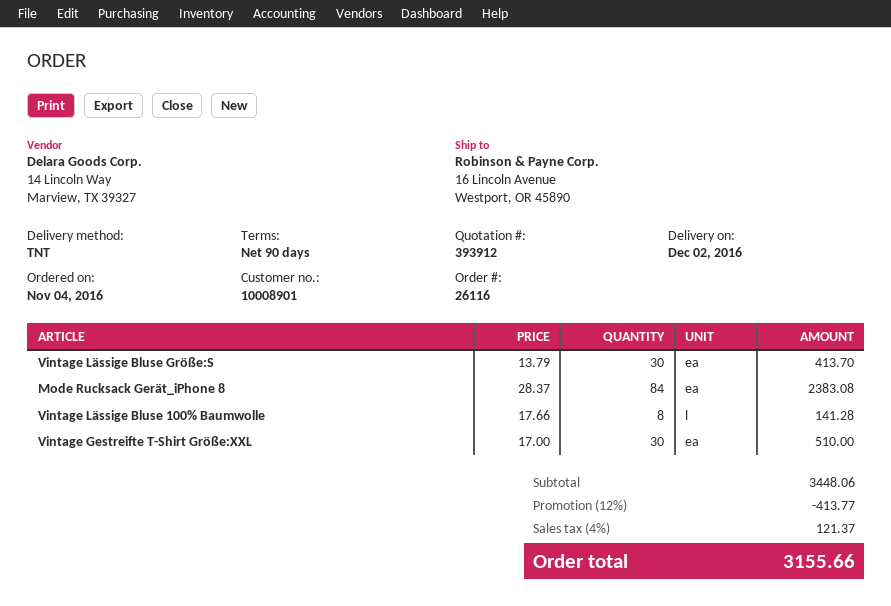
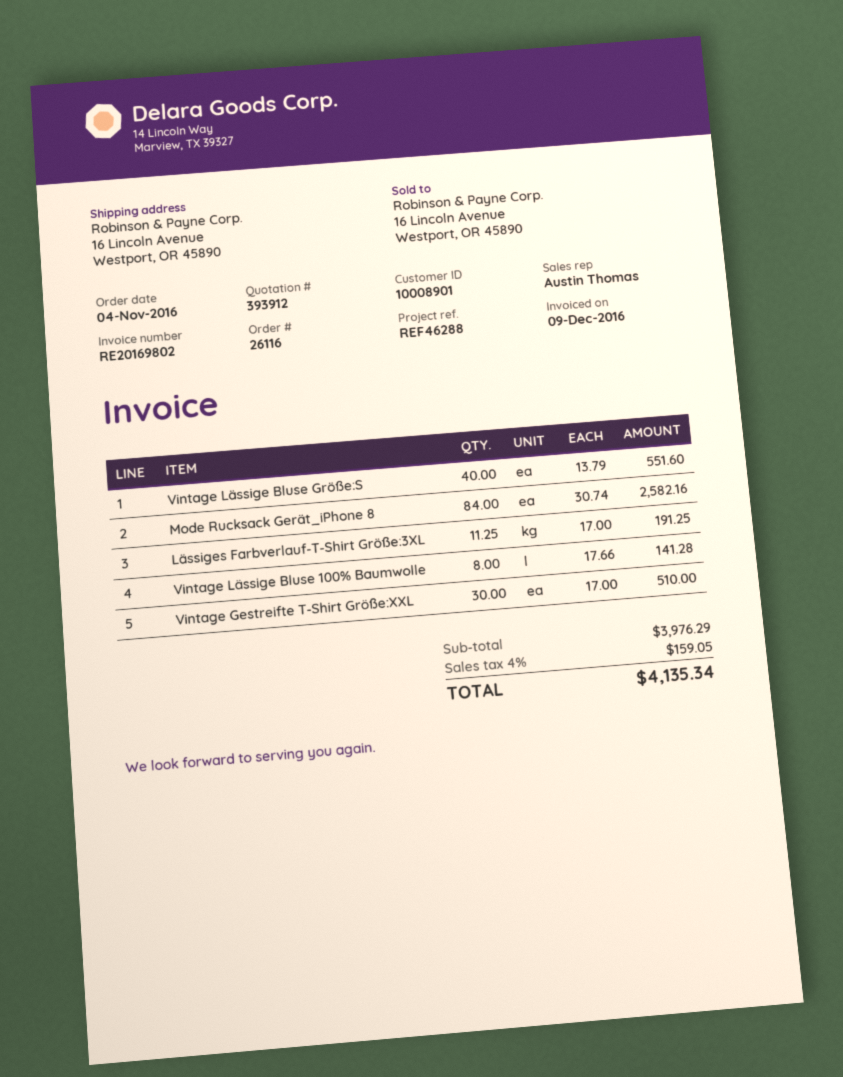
Vintage Lässige Bluse Größe:S: 30 x 13.79 = 413.70 -> 40 x 13.79 = 551.60
Mode Rucksack Gerät_iPhone 8: 84 x 28.37 = 2383.08 -> 84 x 30.74 = 2582.16
Lässiges Farbverlauf-T-Shirt Größe:3XL: none -> 11.25 x 17.00 = 191.25
subtotal: 3448.06 -> 3976.29
discount: 12% = 413.77 -> none
tax: 4% = 121.37 -> 4% = 159.05
total: 3155.66 -> 4135.34

